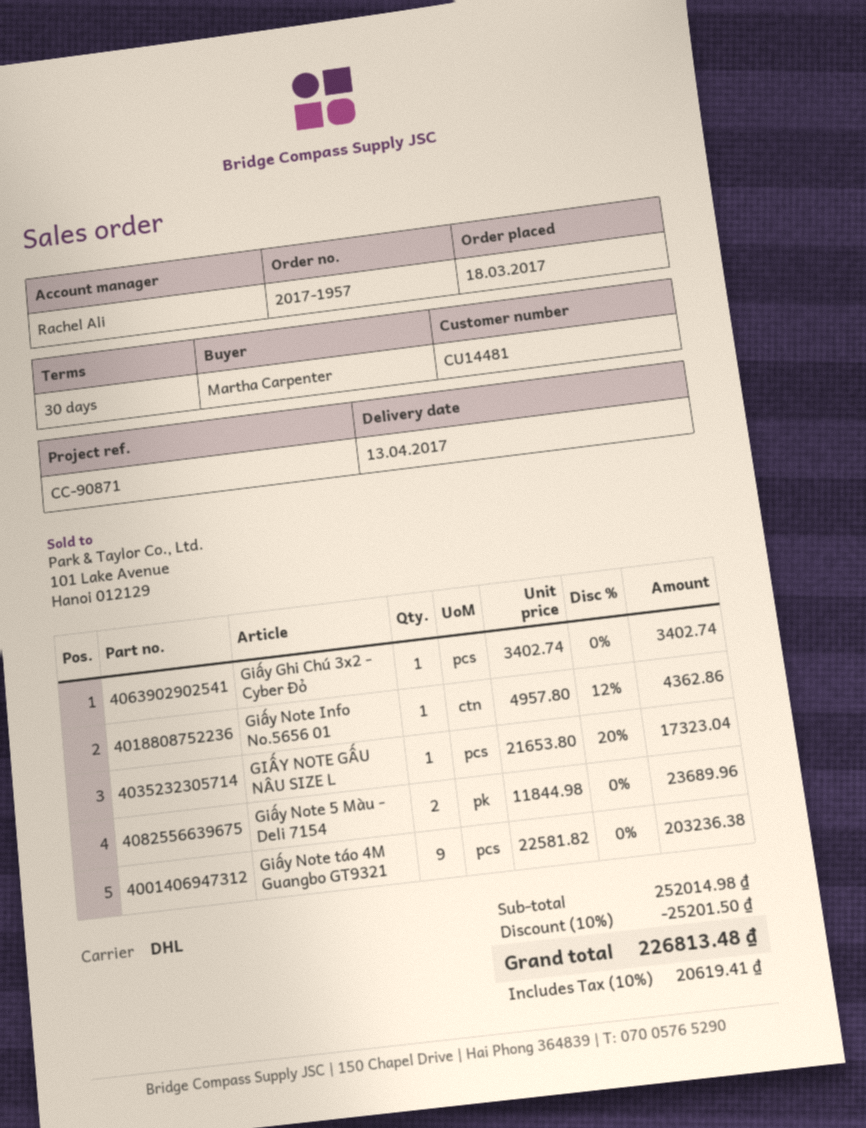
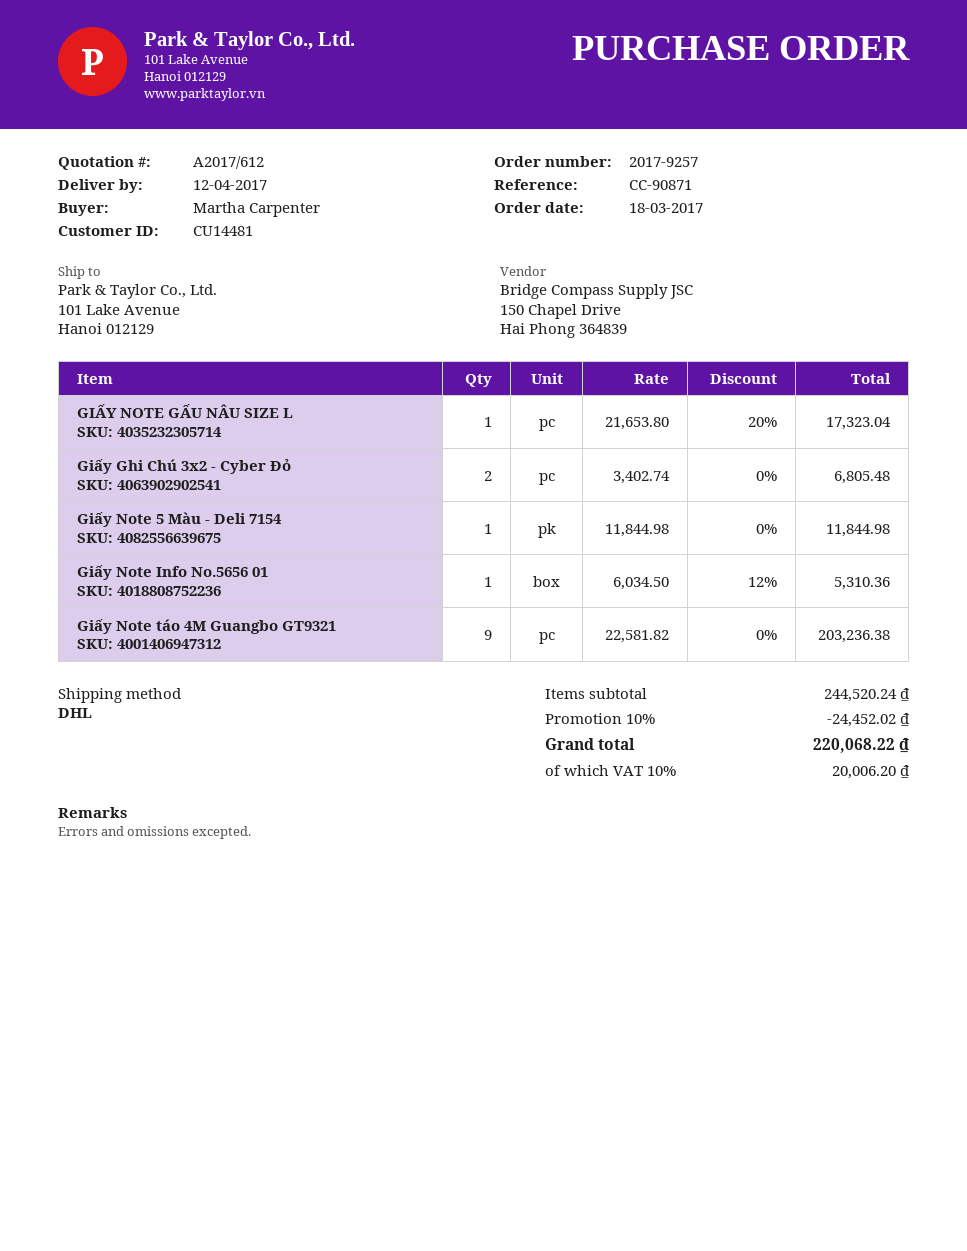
order number: 2017-1957 -> 2017-9257
delivery date: 2017-04-13 -> 2017-04-12
Giấy Ghi Chú 3x2 - Cyber Đỏ: 1 x 3402.74 = 3402.74 -> 2 x 3402.74 = 6805.48
Giấy Note Info No.5656 01: 1 x 4957.80 - 12% = 4362.86 -> 1 x 6034.50 - 12% = 5310.36
Giấy Note 5 Màu - Deli 7154: 2 x 11844.98 = 23689.96 -> 1 x 11844.98 = 11844.98
subtotal: 252014.98 -> 244520.24
discount: 10% = 25201.50 -> 10% = 24452.02
tax: 10% = 20619.41 -> 10% = 20006.20
total: 226813.48 -> 220068.22

